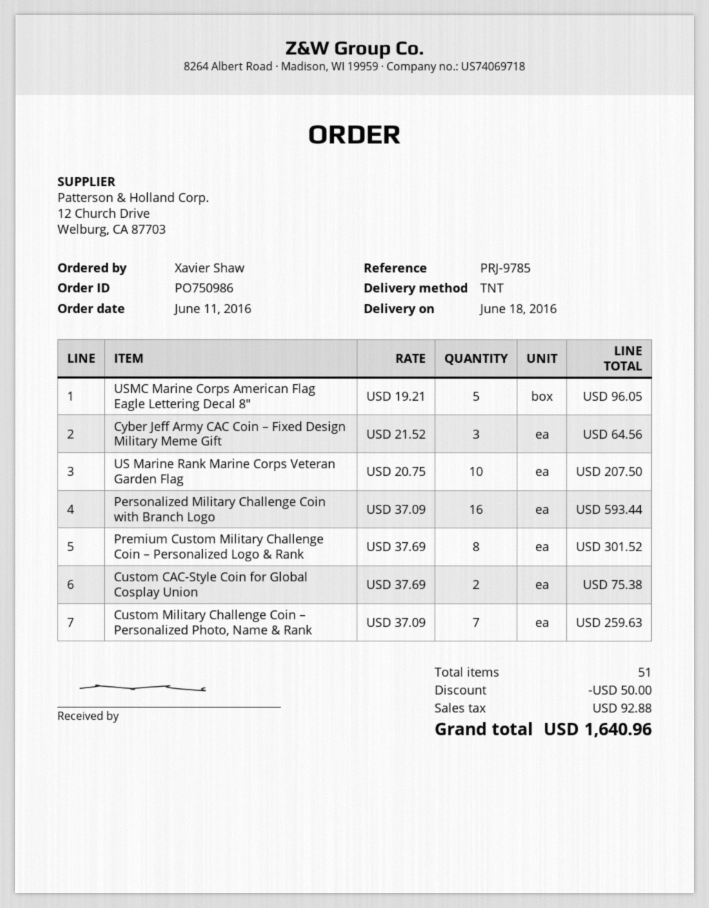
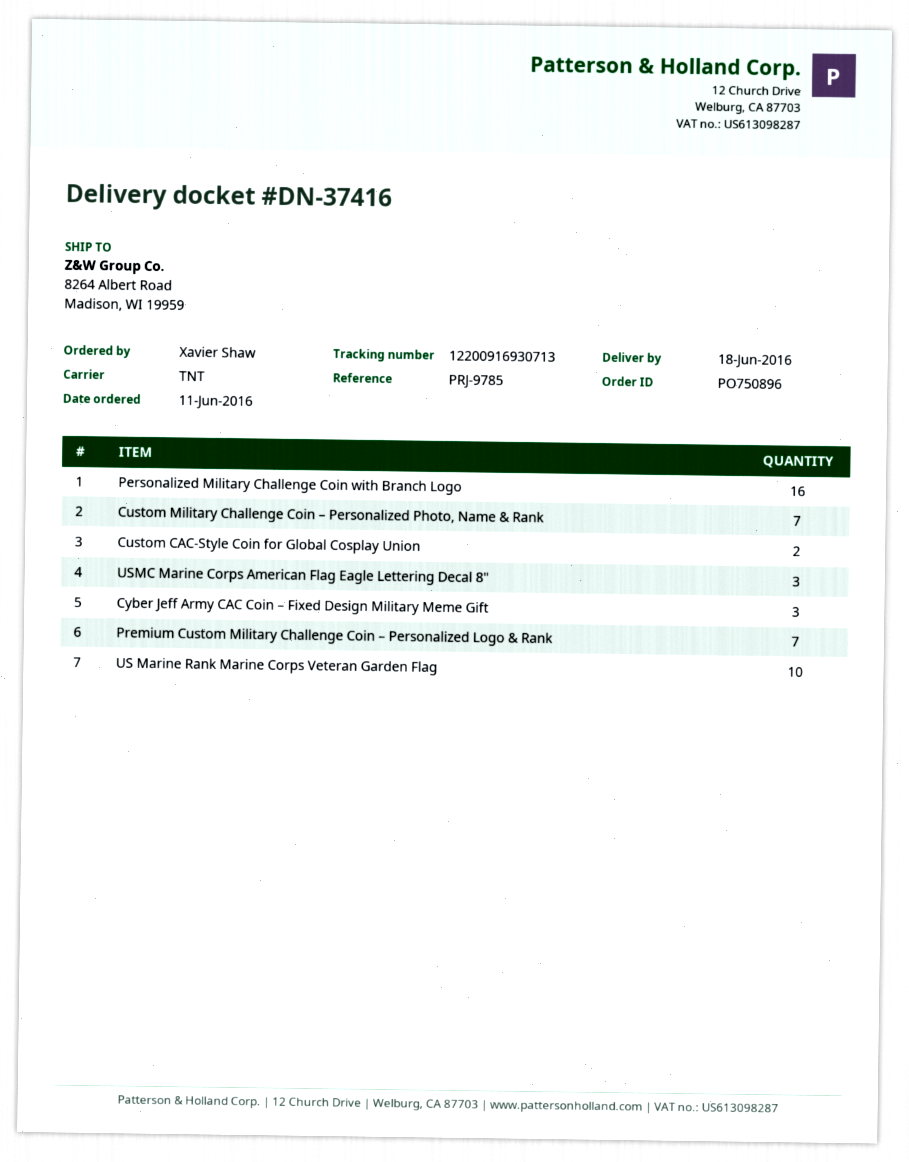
order number: PO750986 -> PO750896
USMC Marine Corps American Flag Eagle Lettering Decal 8": 5 -> 3
Premium Custom Military Challenge Coin – Personalized Logo & Rank: 8 -> 7

